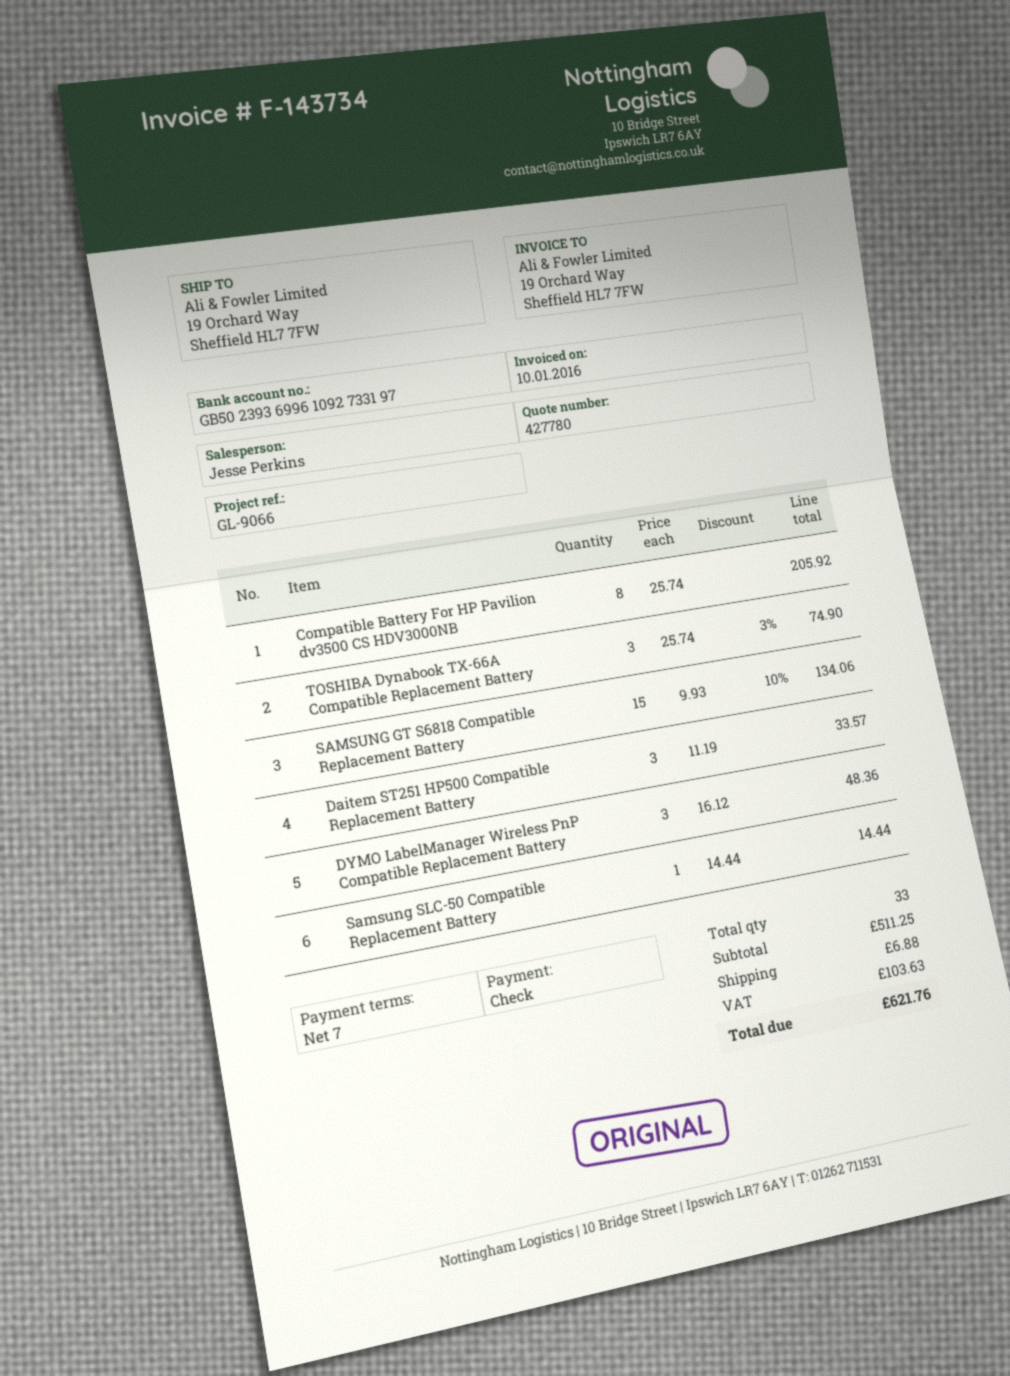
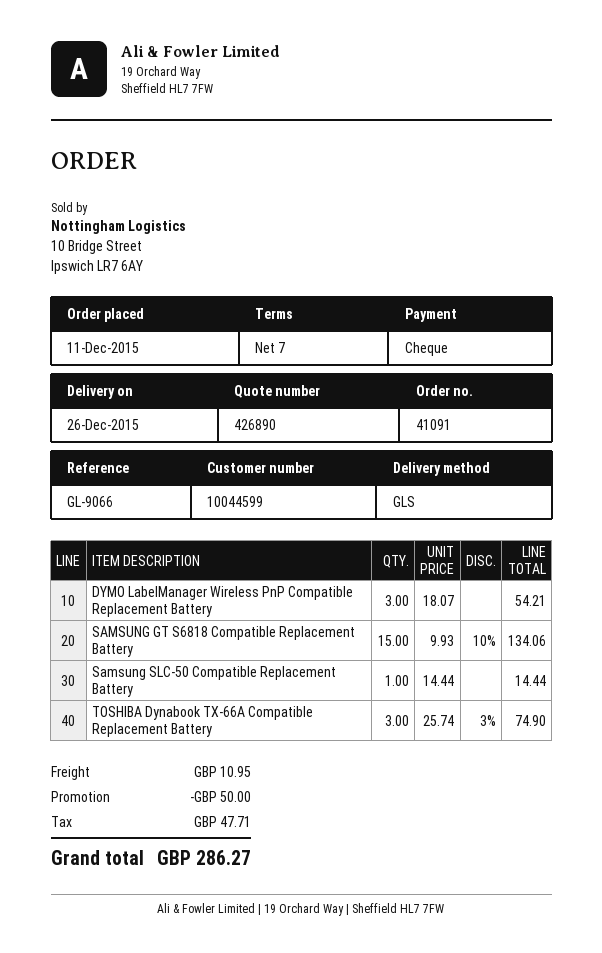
quote number: 427780 -> 426890
Compatible Battery For HP Pavilion dv3500 CS HDV3000NB: 8 x 25.74 = 205.92 -> none
Daitem ST251 HP500 Compatible Replacement Battery: 3 x 11.19 = 33.57 -> none
DYMO LabelManager Wireless PnP Compatible Replacement Battery: 3 x 16.12 = 48.36 -> 3 x 18.07 = 54.21
discount: none -> 50.00
shipping: 6.88 -> 10.95
tax: 103.63 -> 47.71
total: 621.76 -> 286.27

